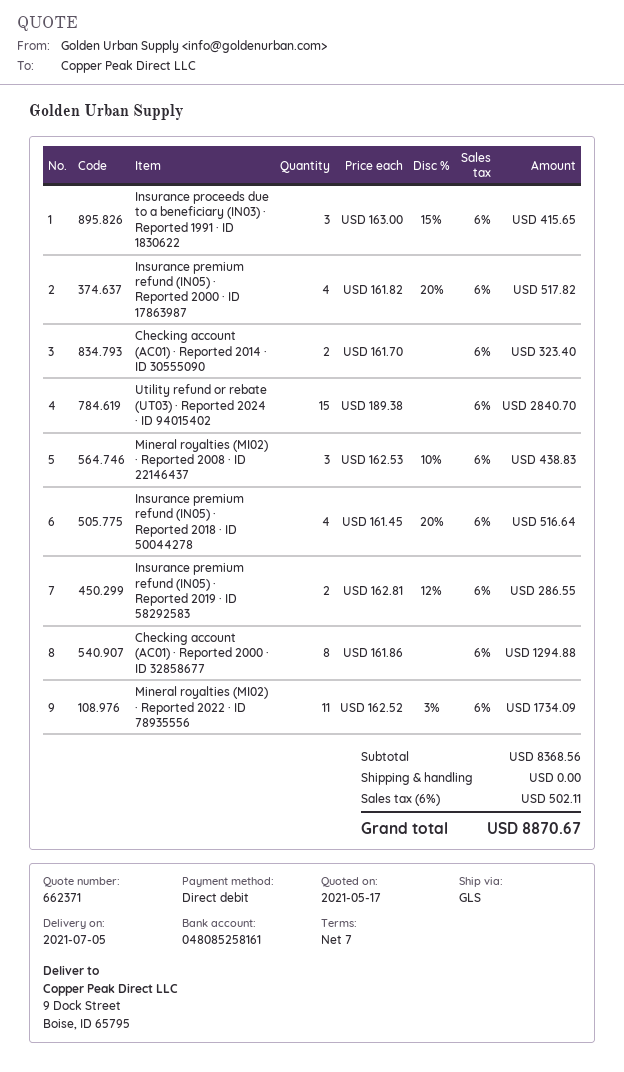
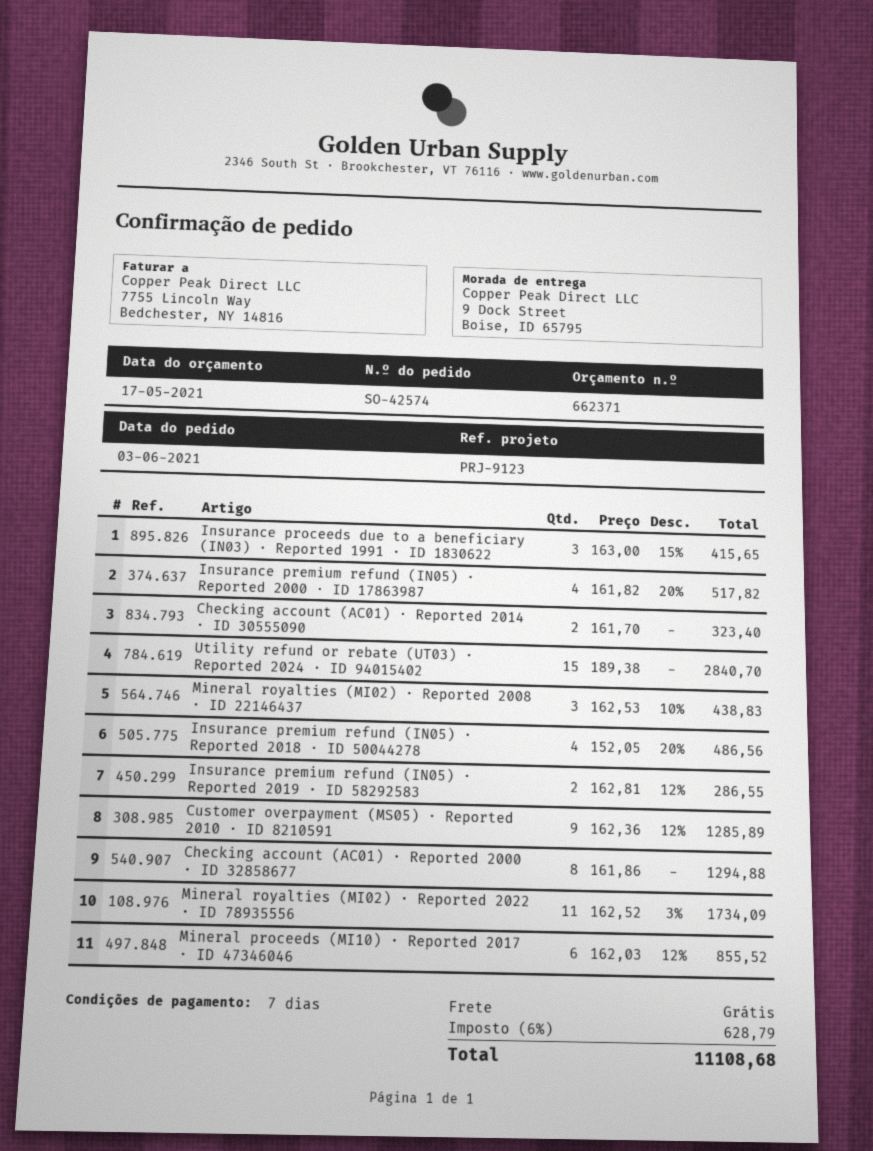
Insurance premium refund (IN05) · Reported 2018 · ID 50044278: 4 x 161.45 - 20% = 516.64 -> 4 x 152.05 - 20% = 486.56
Customer overpayment (MS05) · Reported 2010 · ID 8210591: none -> 9 x 162.36 - 12% = 1285.89
Mineral proceeds (MI10) · Reported 2017 · ID 47346046: none -> 6 x 162.03 - 12% = 855.52
tax: 6% = 502.11 -> 6% = 628.79
total: 8870.67 -> 11108.68

